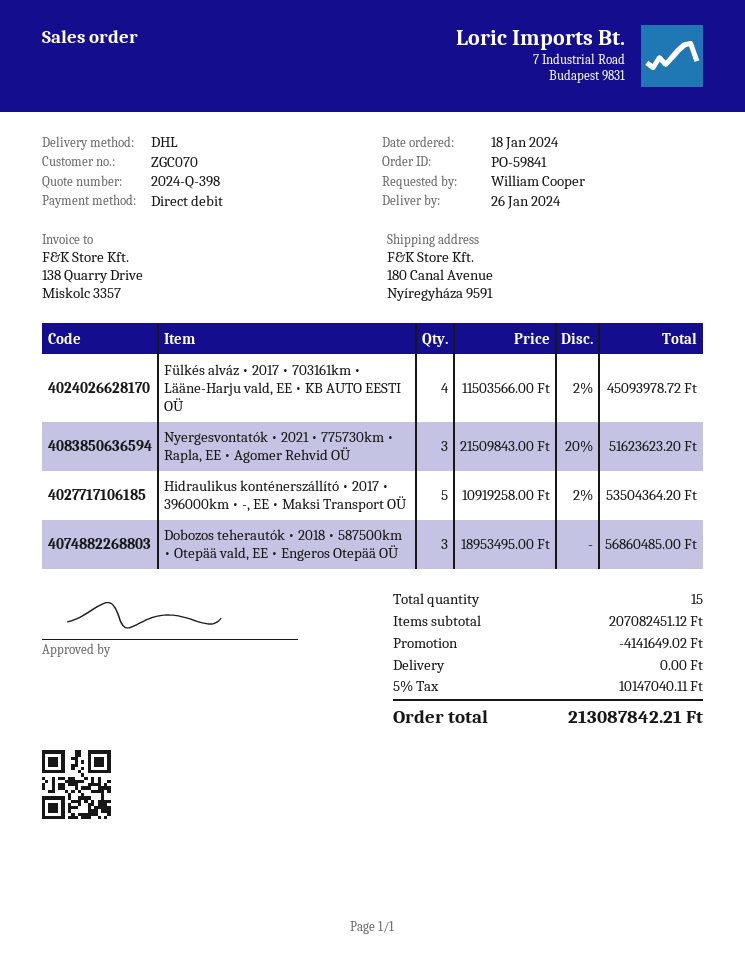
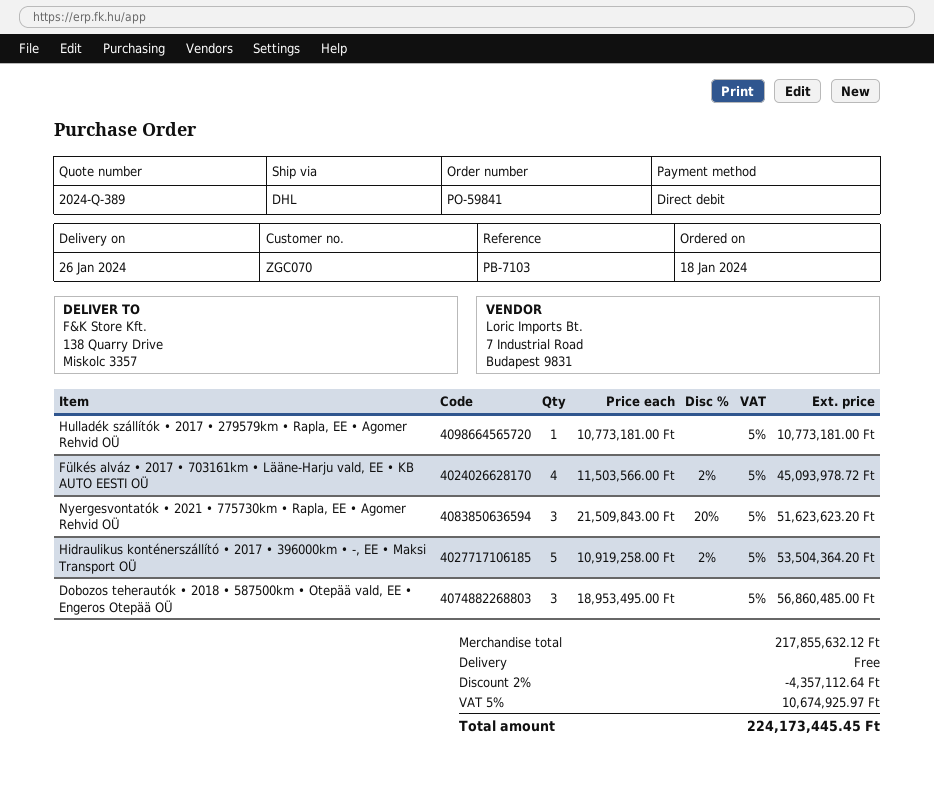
quote number: 2024-Q-398 -> 2024-Q-389
ship to: 180 Canal Avenue, Nyíregyháza 9591 -> 138 Quarry Drive, Miskolc 3357
Hulladék szállítók • 2017 • 279579km • Rapla, EE • Agomer Rehvid OÜ: none -> 1 x 10773181.00 = 10773181.00
subtotal: 207082451.12 -> 217855632.12
discount: 4141649.02 -> 4357112.64
tax: 5% = 10147040.11 -> 5% = 10674925.97
total: 213087842.21 -> 224173445.45

